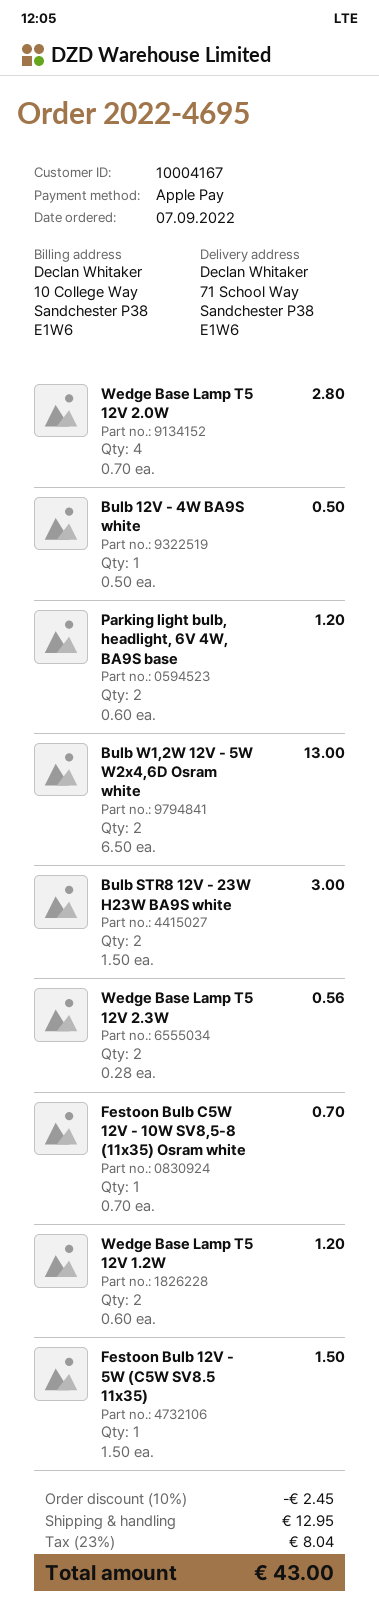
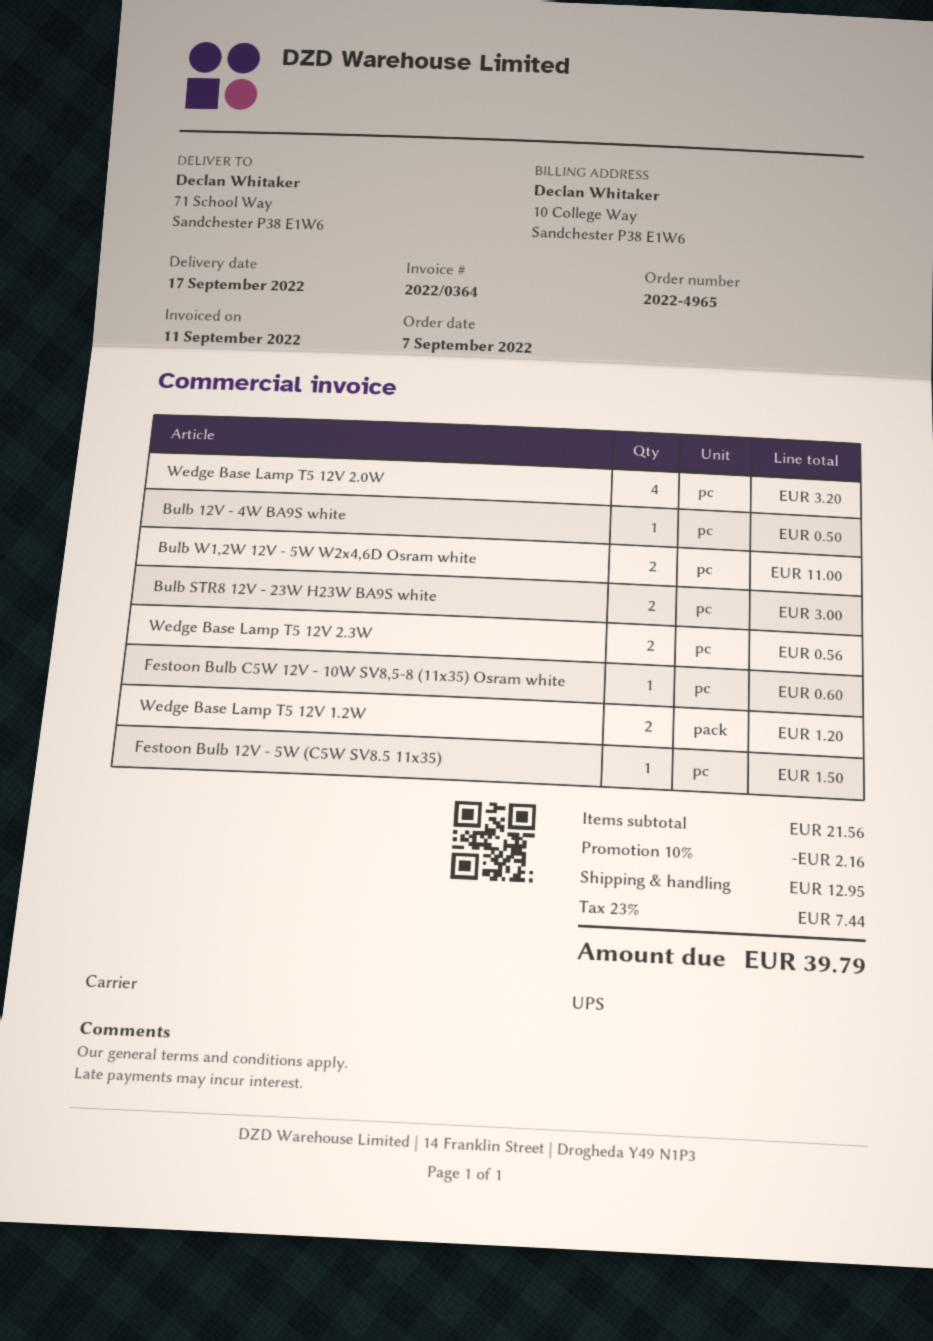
order number: 2022-4695 -> 2022-4965
Wedge Base Lamp T5 12V 2.0W: 4 for 2.80 -> 4 for 3.20
Parking light bulb, headlight, 6V 4W, BA9S base: 2 for 1.20 -> none
Bulb W1,2W 12V - 5W W2x4,6D Osram white: 2 for 13.00 -> 2 for 11.00
Festoon Bulb C5W 12V - 10W SV8,5-8 (11x35) Osram white: 1 for 0.70 -> 1 for 0.60
discount: 10% = 2.45 -> 10% = 2.16
tax: 23% = 8.04 -> 23% = 7.44
total: 43.00 -> 39.79

